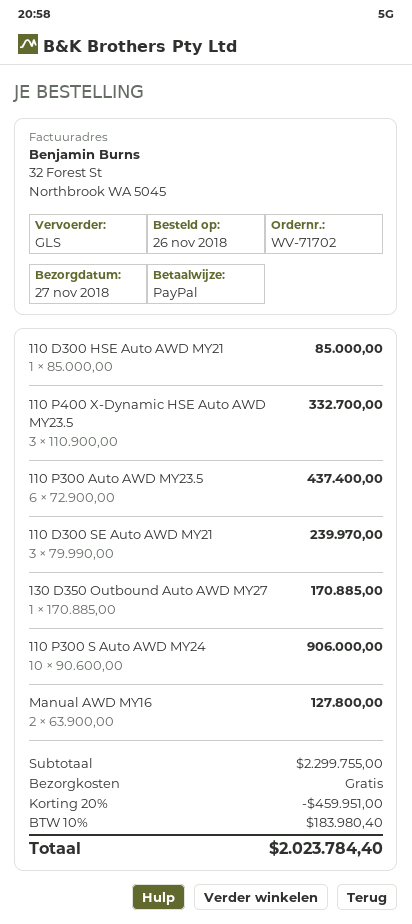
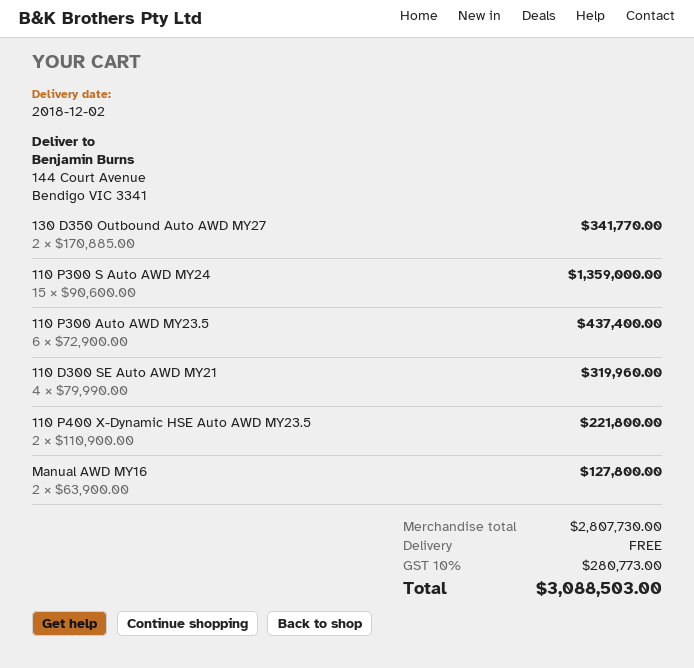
delivery date: 2018-11-27 -> 2018-12-02
110 D300 HSE Auto AWD MY21: 1 x 85000.00 = 85000.00 -> none
110 P400 X-Dynamic HSE Auto AWD MY23.5: 3 x 110900.00 = 332700.00 -> 2 x 110900.00 = 221800.00
110 D300 SE Auto AWD MY21: 3 x 79990.00 = 239970.00 -> 4 x 79990.00 = 319960.00
130 D350 Outbound Auto AWD MY27: 1 x 170885.00 = 170885.00 -> 2 x 170885.00 = 341770.00
110 P300 S Auto AWD MY24: 10 x 90600.00 = 906000.00 -> 15 x 90600.00 = 1359000.00
subtotal: 2299755.00 -> 2807730.00
discount: 20% = 459951.00 -> none
tax: 10% = 183980.40 -> 10% = 280773.00
total: 2023784.40 -> 3088503.00

